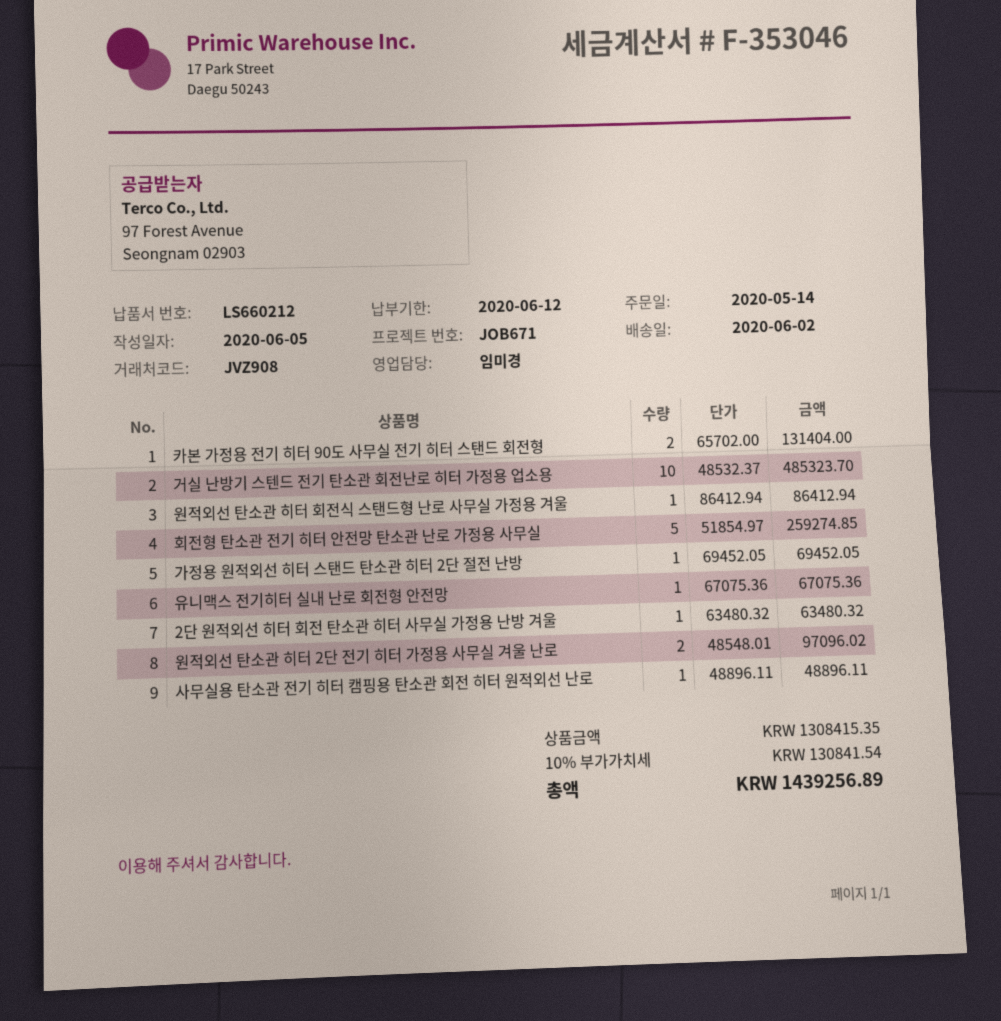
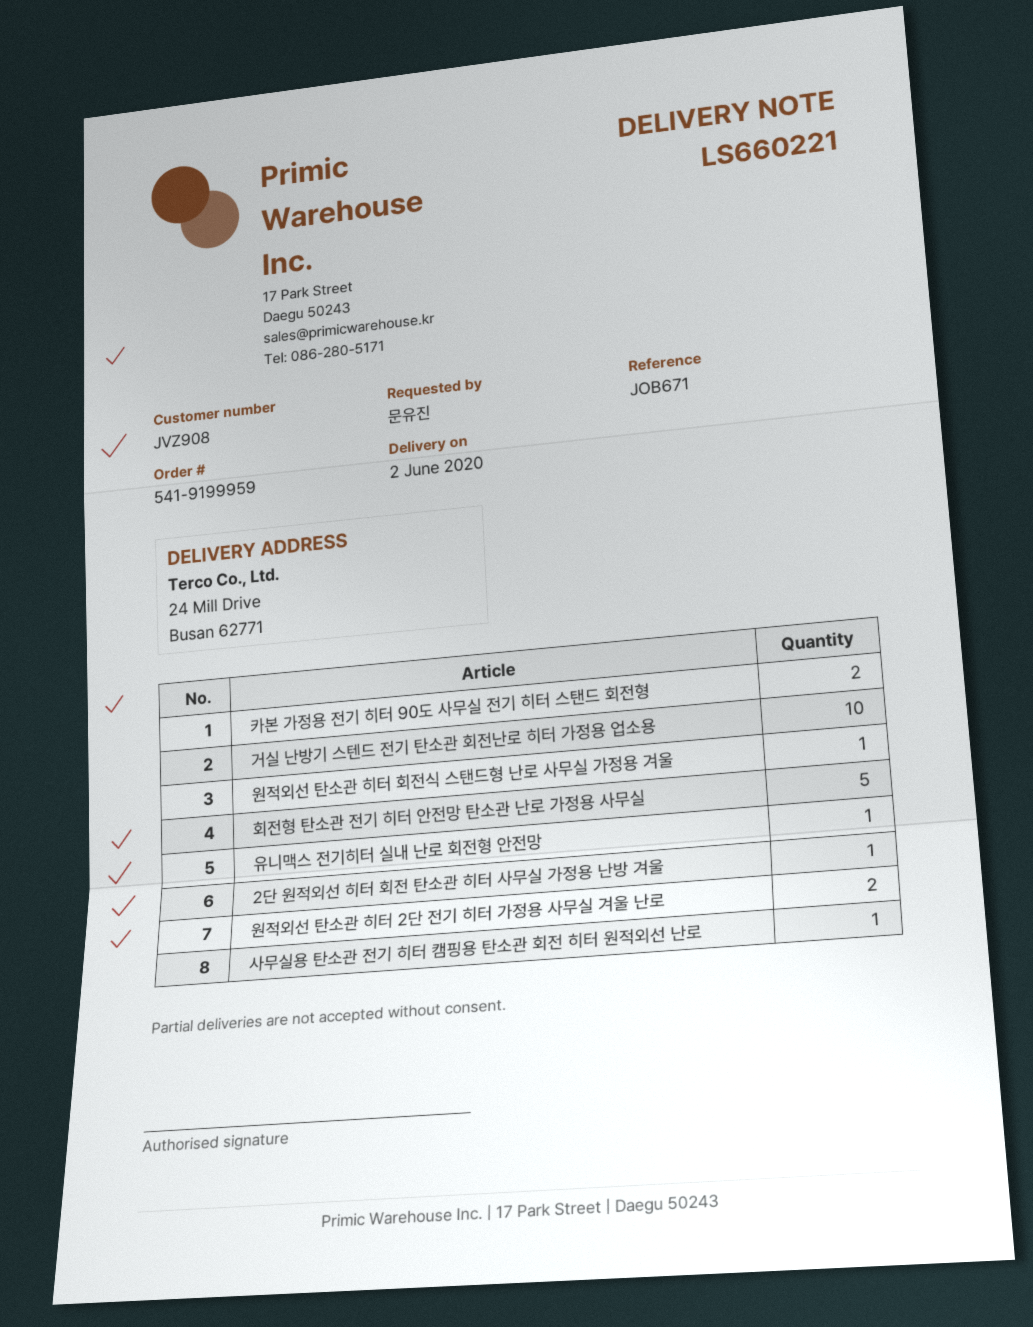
delivery note number: LS660212 -> LS660221
가정용 원적외선 히터 스탠드 탄소관 히터 2단 절전 난방: 1 -> none

